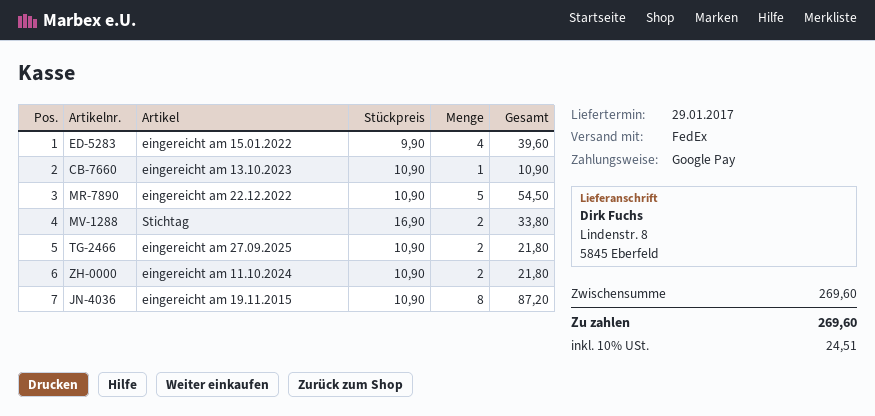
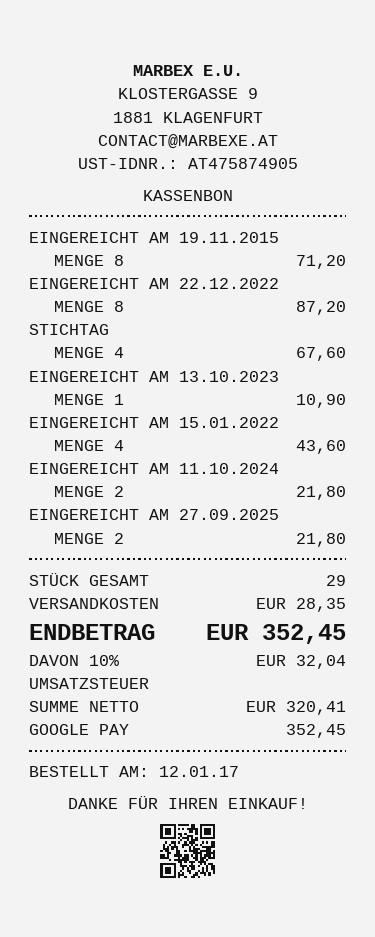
eingereicht am 15.01.2022: 4 for 39.60 -> 4 for 43.60
eingereicht am 22.12.2022: 5 for 54.50 -> 8 for 87.20
Stichtag: 2 for 33.80 -> 4 for 67.60
eingereicht am 19.11.2015: 8 for 87.20 -> 8 for 71.20
shipping: none -> 28.35
tax: 10% = 24.51 -> 10% = 32.04
total: 269.60 -> 352.45

